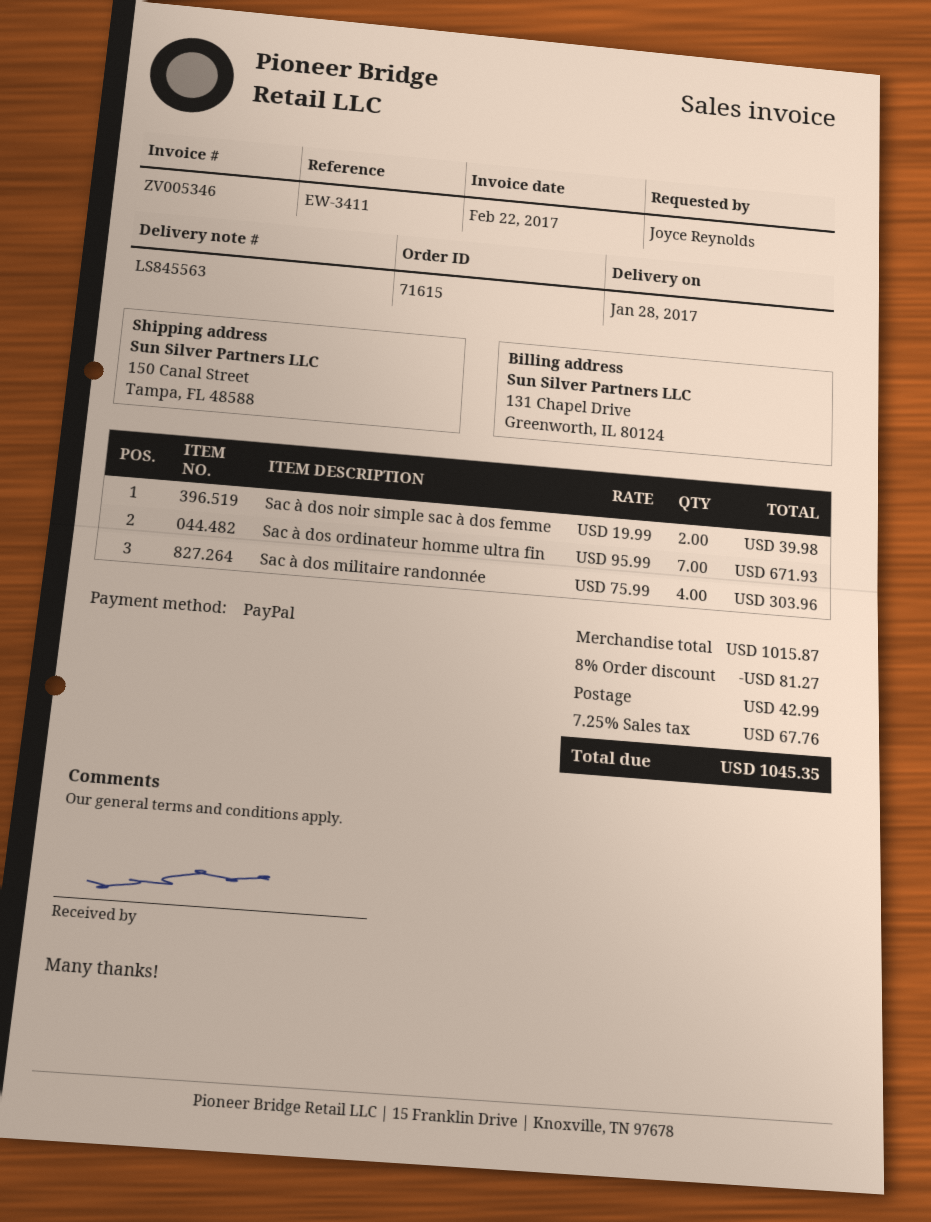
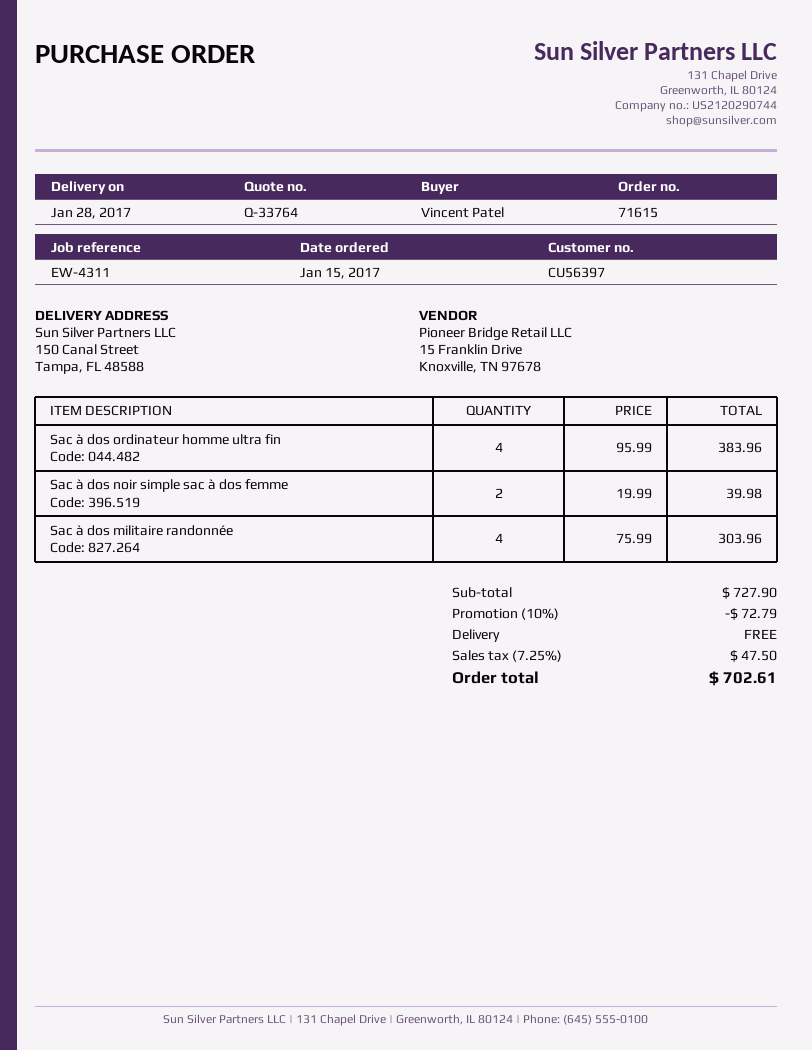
reference: EW-3411 -> EW-4311
ordered by: Joyce Reynolds -> Vincent Patel
Sac à dos ordinateur homme ultra fin: 7 x 95.99 = 671.93 -> 4 x 95.99 = 383.96
subtotal: 1015.87 -> 727.90
discount: 8% = 81.27 -> 10% = 72.79
shipping: 42.99 -> 0.00
tax: 7.25% = 67.76 -> 7.25% = 47.50
total: 1045.35 -> 702.61

